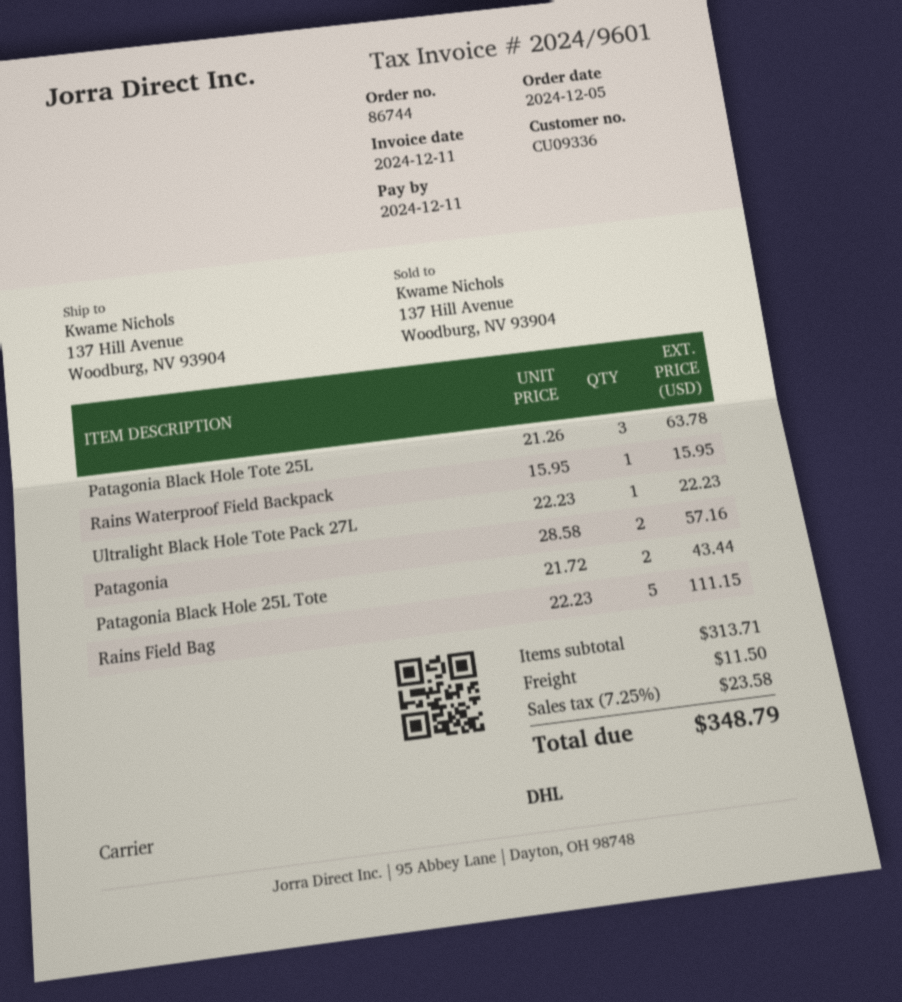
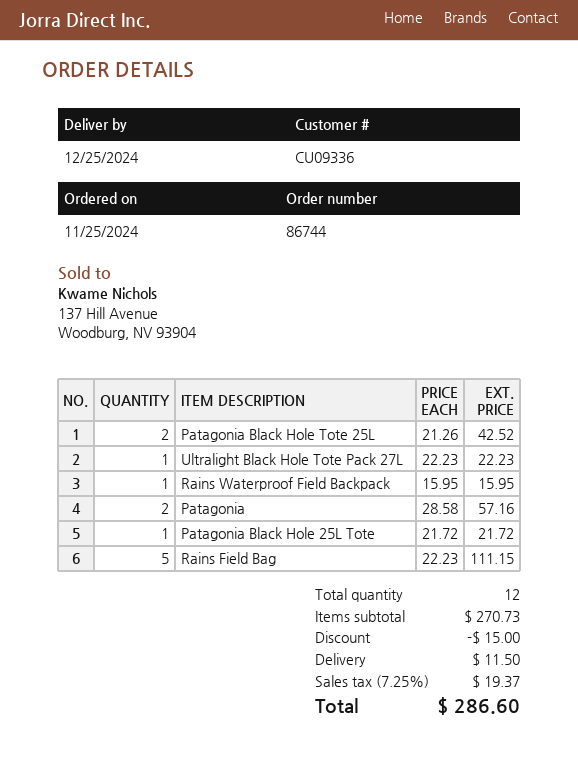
order date: 2024-12-05 -> 2024-11-25
Patagonia Black Hole Tote 25L: 3 x 21.26 = 63.78 -> 2 x 21.26 = 42.52
Patagonia Black Hole 25L Tote: 2 x 21.72 = 43.44 -> 1 x 21.72 = 21.72
subtotal: 313.71 -> 270.73
discount: none -> 15.00
tax: 7.25% = 23.58 -> 7.25% = 19.37
total: 348.79 -> 286.60

